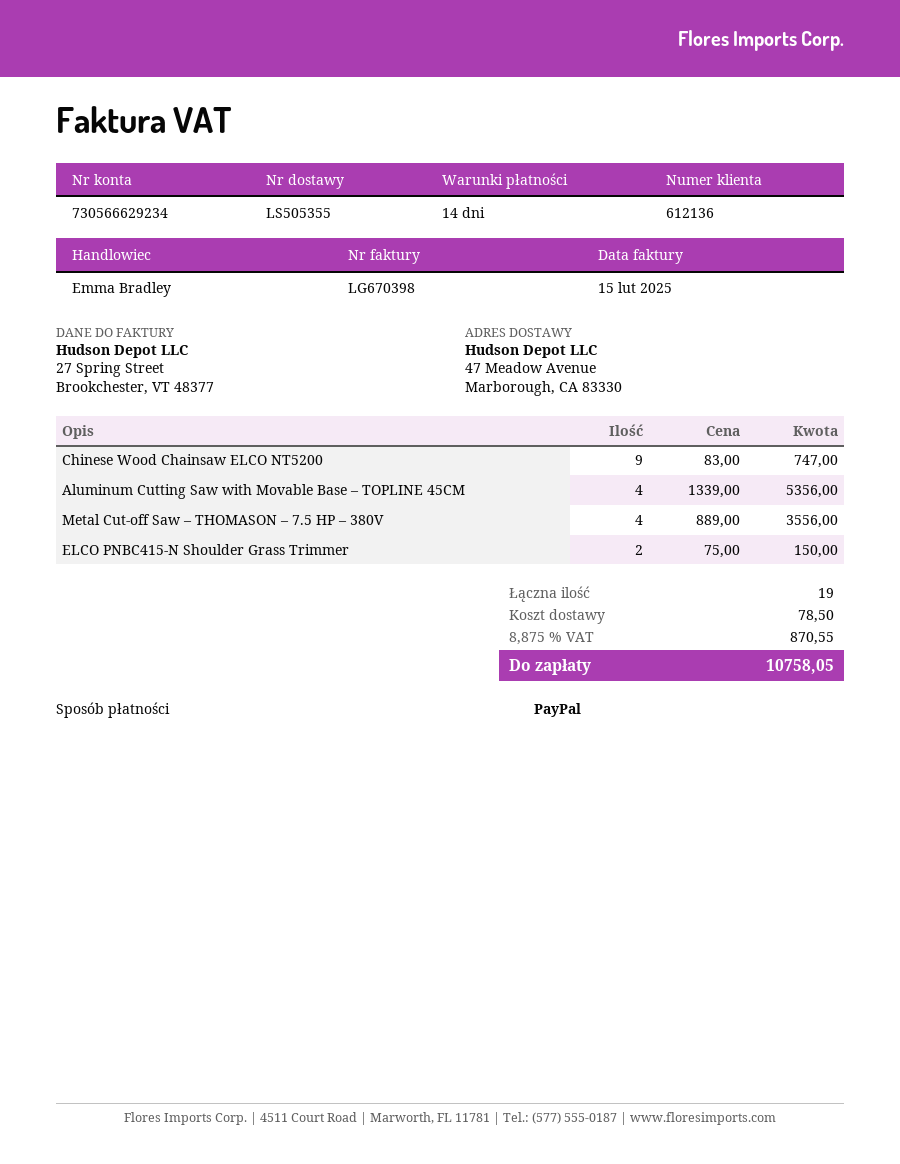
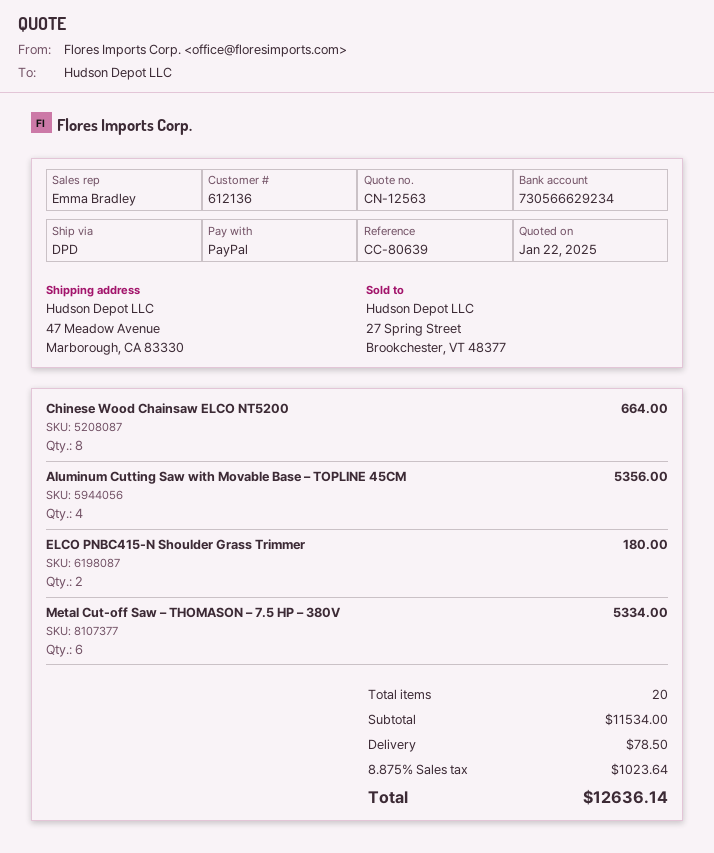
Chinese Wood Chainsaw ELCO NT5200: 9 for 747.00 -> 8 for 664.00
Metal Cut-off Saw – THOMASON – 7.5 HP – 380V: 4 for 3556.00 -> 6 for 5334.00
ELCO PNBC415-N Shoulder Grass Trimmer: 2 for 150.00 -> 2 for 180.00
total quantity: 19 -> 20
tax: 8.875% = 870.55 -> 8.875% = 1023.64
total: 10758.05 -> 12636.14

